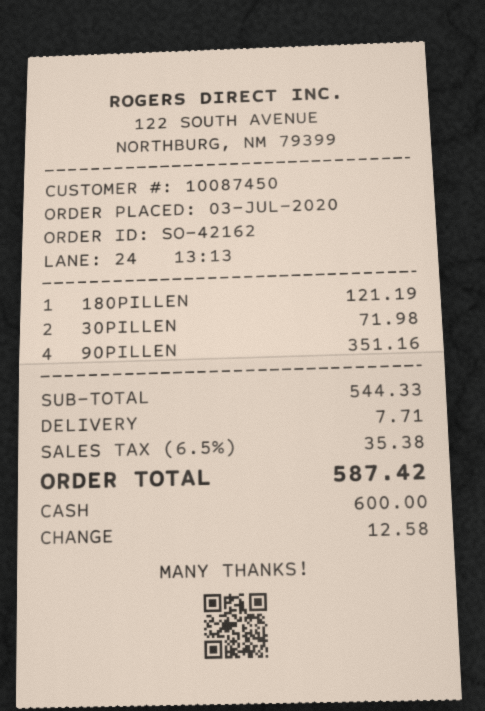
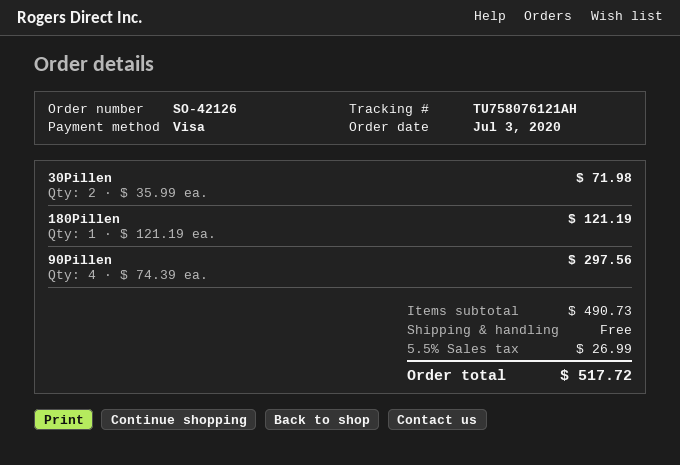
order number: SO-42162 -> SO-42126
payment method: cash -> Visa
90PILLEN: 4 for 351.16 -> 4 for 297.56
subtotal: 544.33 -> 490.73
shipping: 7.71 -> 0.00
tax: 6.5% = 35.38 -> 5.5% = 26.99
total: 587.42 -> 517.72

